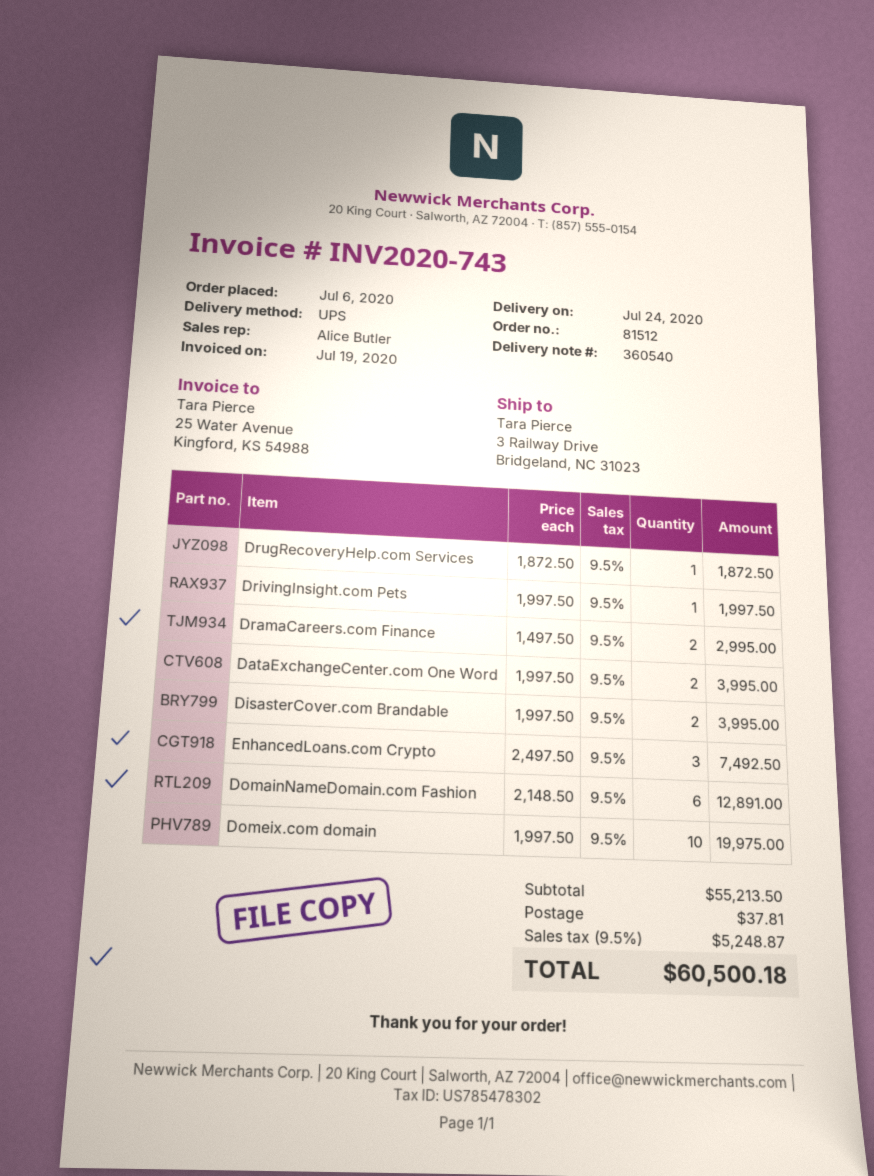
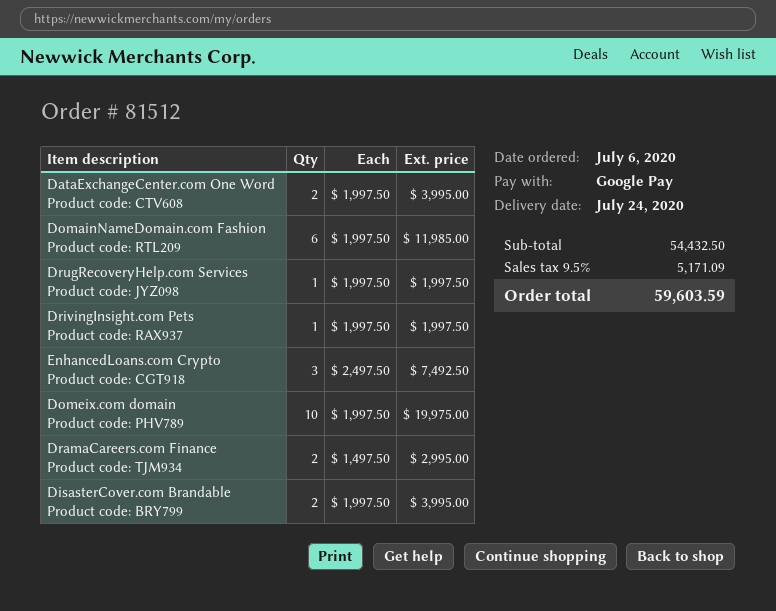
DrugRecoveryHelp.com Services: 1 x 1872.50 = 1872.50 -> 1 x 1997.50 = 1997.50
DomainNameDomain.com Fashion: 6 x 2148.50 = 12891.00 -> 6 x 1997.50 = 11985.00
subtotal: 55213.50 -> 54432.50
shipping: 37.81 -> none
tax: 9.5% = 5248.87 -> 9.5% = 5171.09
total: 60500.18 -> 59603.59

